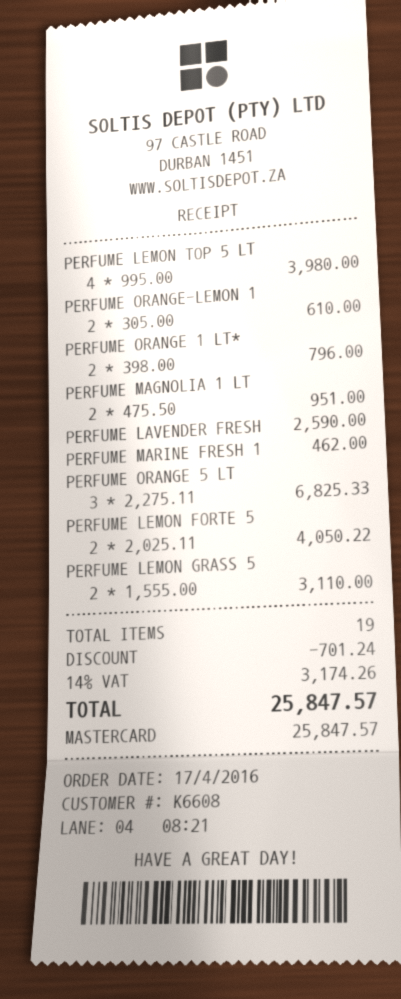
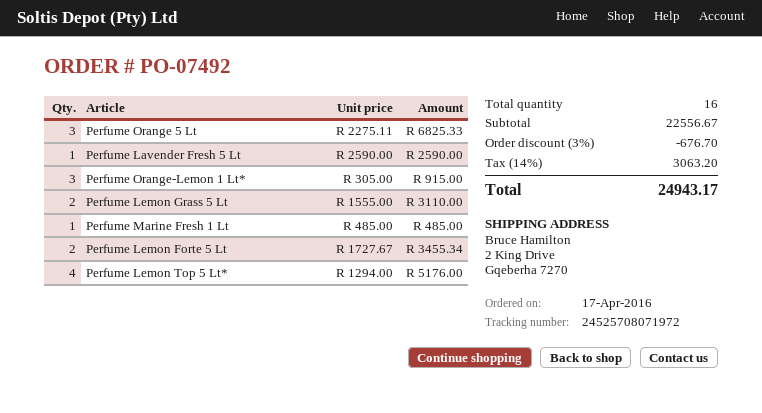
PERFUME LEMON TOP 5 LT: 4 x 995.00 = 3980.00 -> 4 x 1294.00 = 5176.00
PERFUME ORANGE-LEMON 1: 2 x 305.00 = 610.00 -> 3 x 305.00 = 915.00
PERFUME ORANGE 1 LT*: 2 x 398.00 = 796.00 -> none
PERFUME MAGNOLIA 1 LT: 2 x 475.50 = 951.00 -> none
PERFUME MARINE FRESH 1: 1 x 462.00 = 462.00 -> 1 x 485.00 = 485.00
PERFUME LEMON FORTE 5: 2 x 2025.11 = 4050.22 -> 2 x 1727.67 = 3455.34
total quantity: 19 -> 16
discount: 701.24 -> 676.70
tax: 14% = 3174.26 -> 14% = 3063.20
total: 25847.57 -> 24943.17

